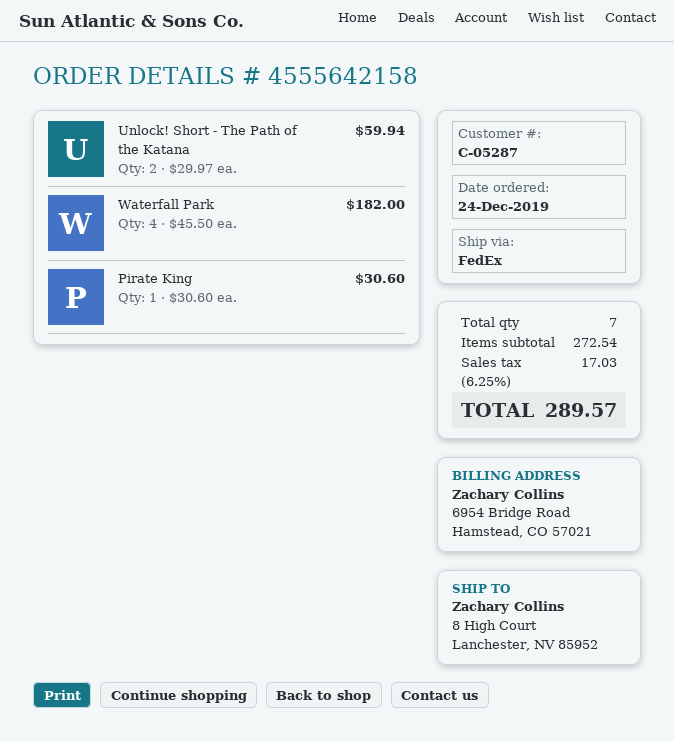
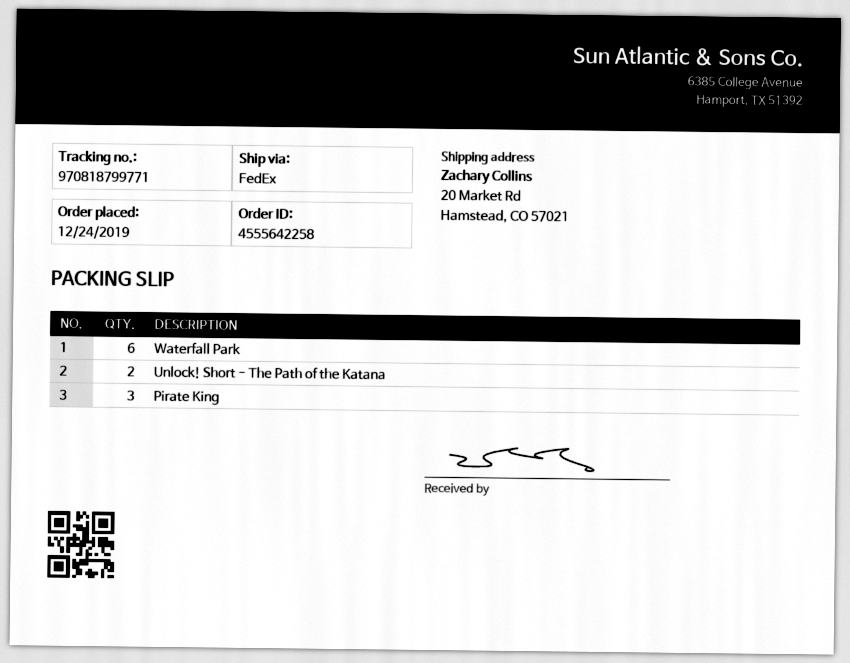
order number: 4555642158 -> 4555642258
ship to: 8 High Court, Lanchester, NV 85952 -> 20 Market Rd, Hamstead, CO 57021
Waterfall Park: 4 -> 6
Pirate King: 1 -> 3

